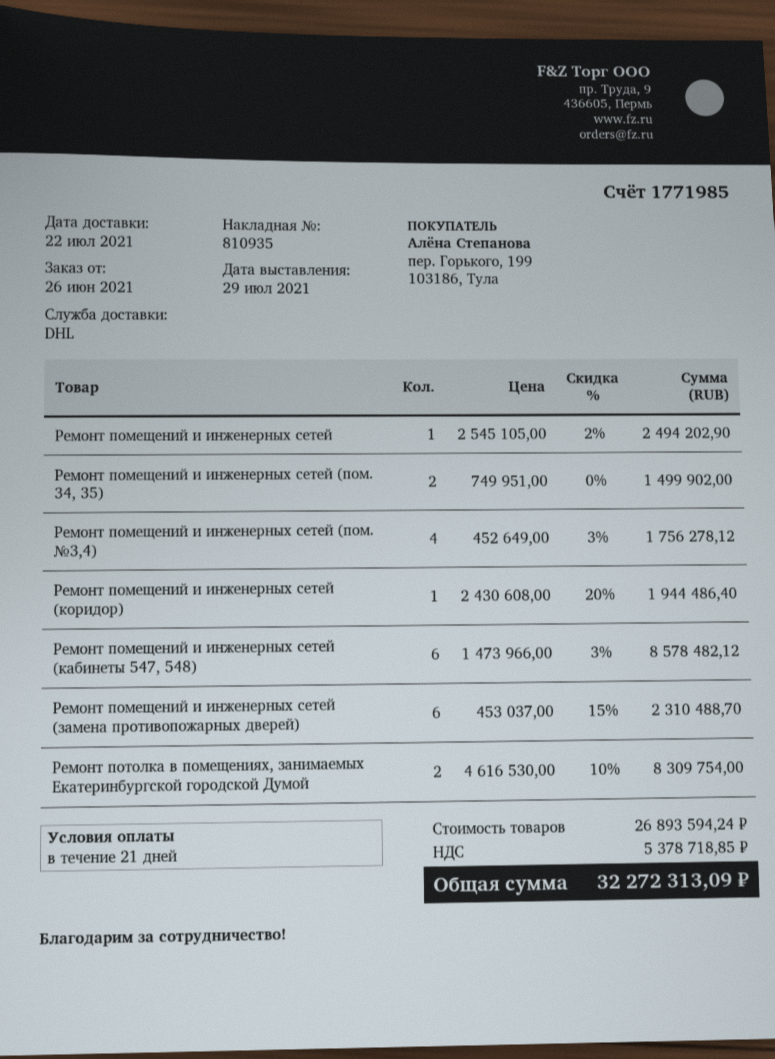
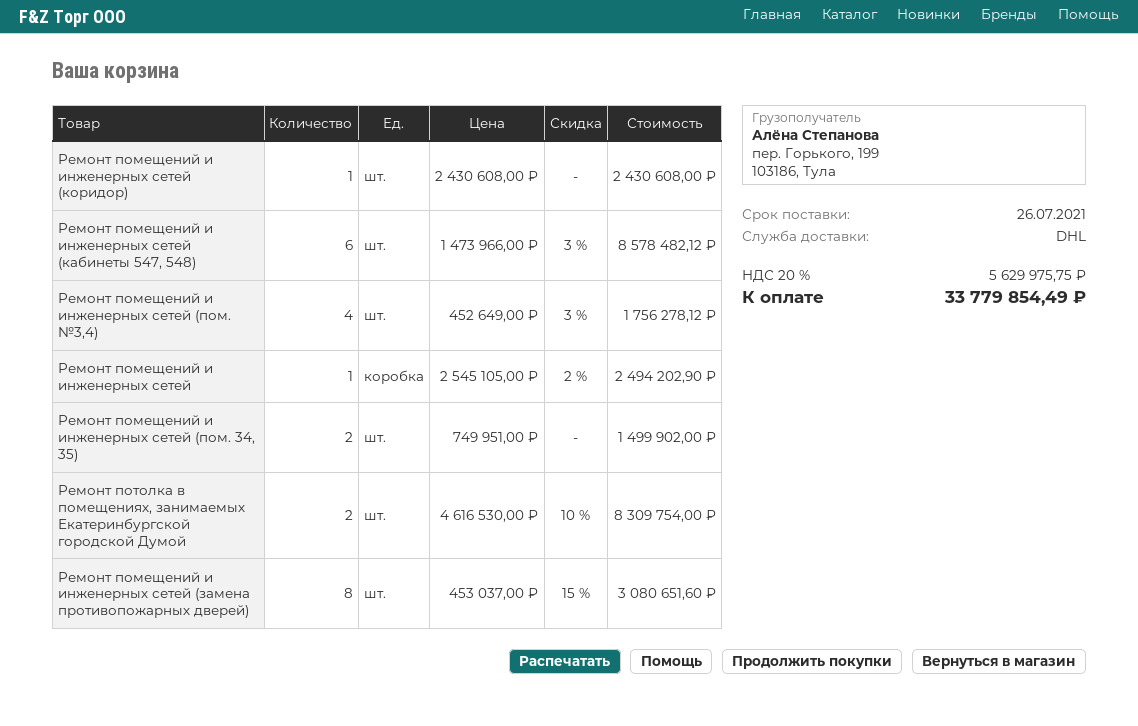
delivery date: 2021-07-22 -> 2021-07-26
Ремонт помещений и инженерных сетей (коридор): 1 x 2430608.00 - 20% = 1944486.40 -> 1 x 2430608.00 = 2430608.00
Ремонт помещений и инженерных сетей (замена противопожарных дверей): 6 x 453037.00 - 15% = 2310488.70 -> 8 x 453037.00 - 15% = 3080651.60
tax: 5378718.85 -> 5629975.75
total: 32272313.09 -> 33779854.49

